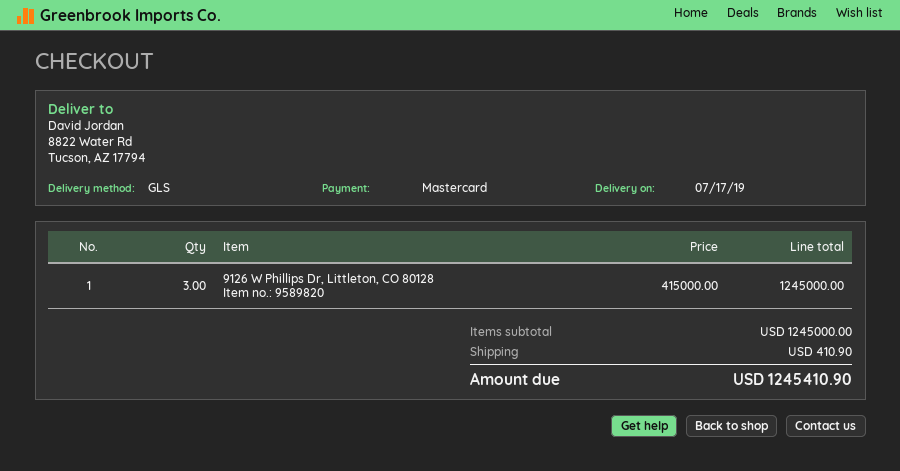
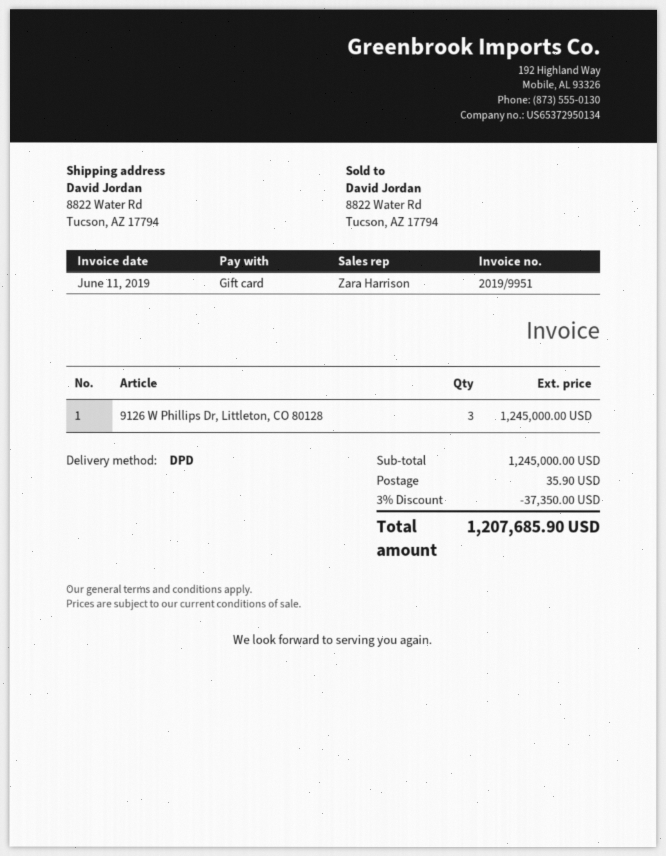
payment method: Mastercard -> gift card
shipping method: GLS -> DPD
discount: none -> 3% = 37350.00
shipping: 410.90 -> 35.90
total: 1245410.90 -> 1207685.90

